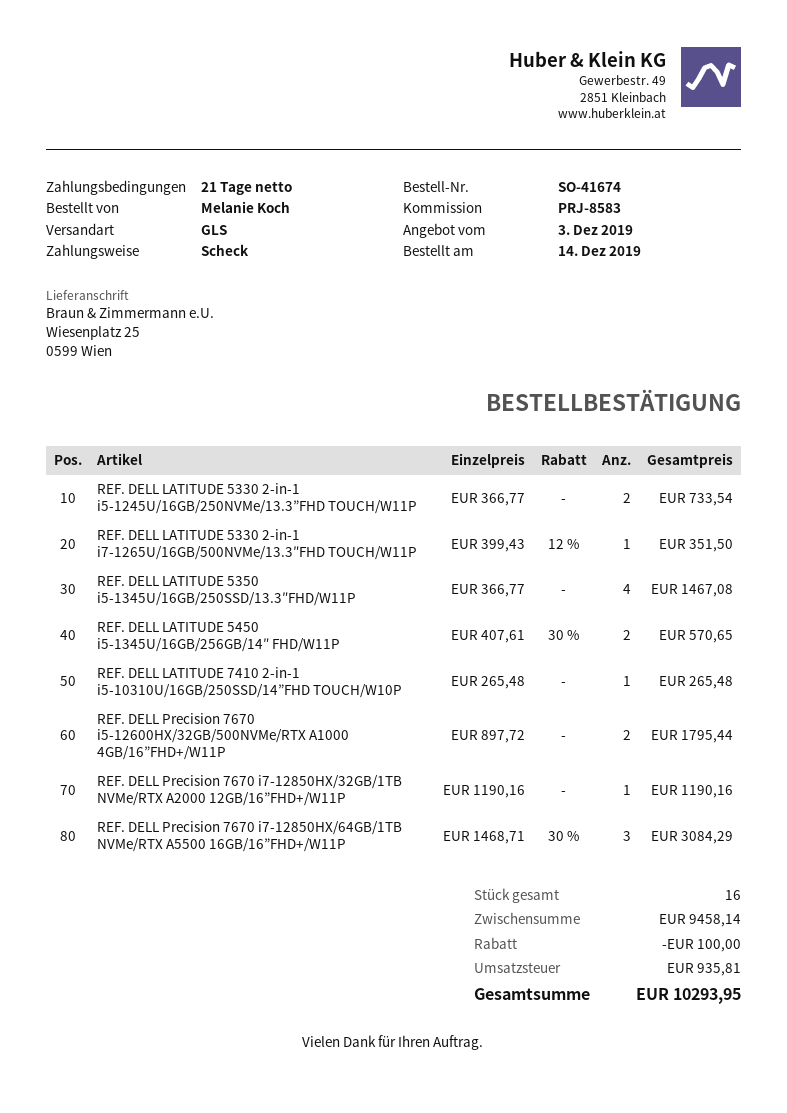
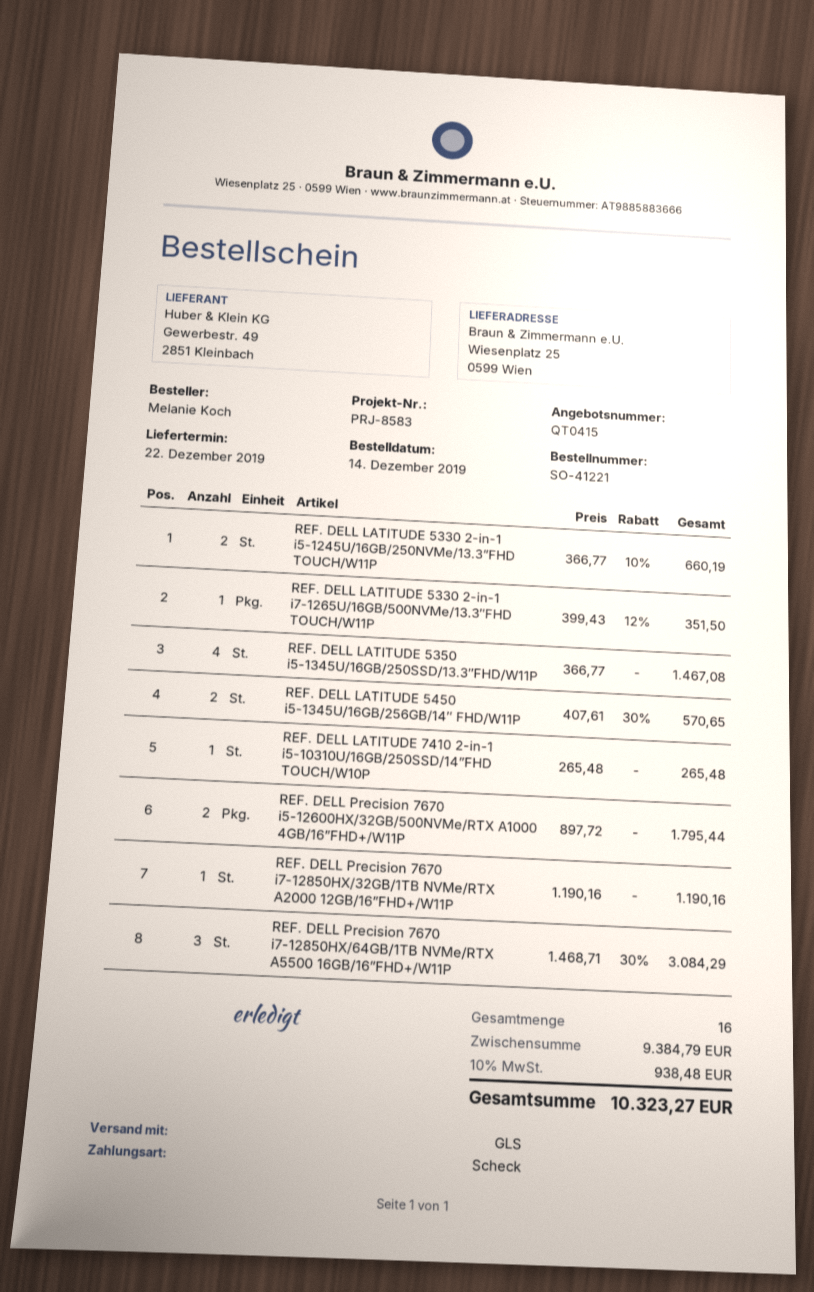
order number: SO-41674 -> SO-41221
REF. DELL LATITUDE 5330 2-in-1 i5-1245U/16GB/250NVMe/13.3”FHD TOUCH/W11P: 2 x 366.77 = 733.54 -> 2 x 366.77 - 10% = 660.19
subtotal: 9458.14 -> 9384.79
discount: 100.00 -> none
tax: 935.81 -> 938.48
total: 10293.95 -> 10323.27

